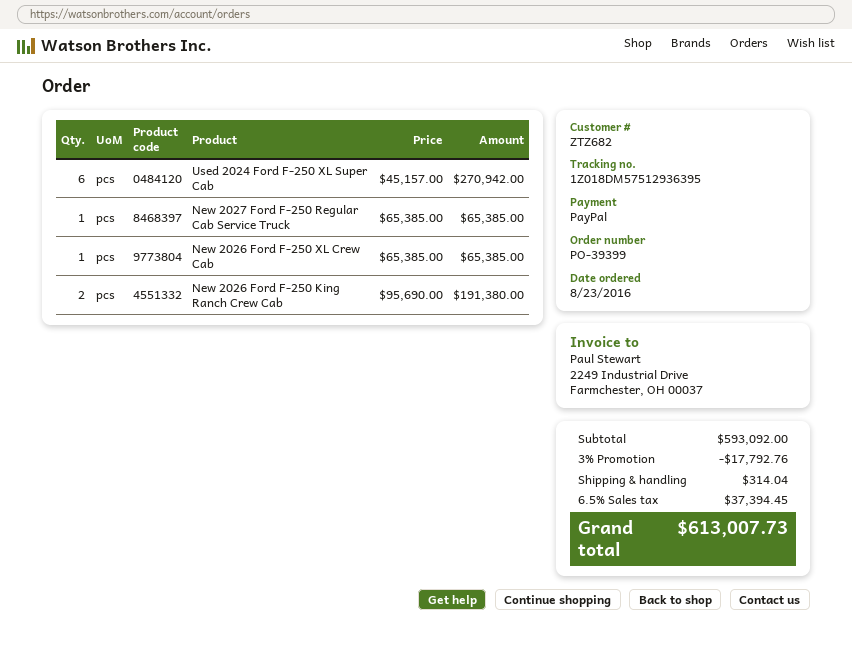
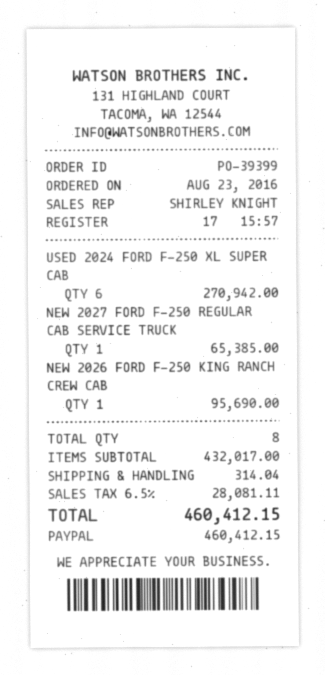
New 2026 Ford F-250 XL Crew Cab: 1 for 65385.00 -> none
New 2026 Ford F-250 King Ranch Crew Cab: 2 for 191380.00 -> 1 for 95690.00
subtotal: 593092.00 -> 432017.00
discount: 3% = 17792.76 -> none
tax: 6.5% = 37394.45 -> 6.5% = 28081.11
total: 613007.73 -> 460412.15

